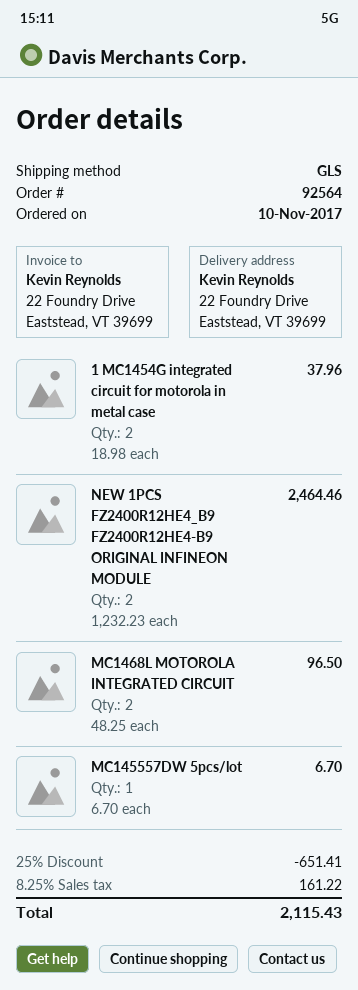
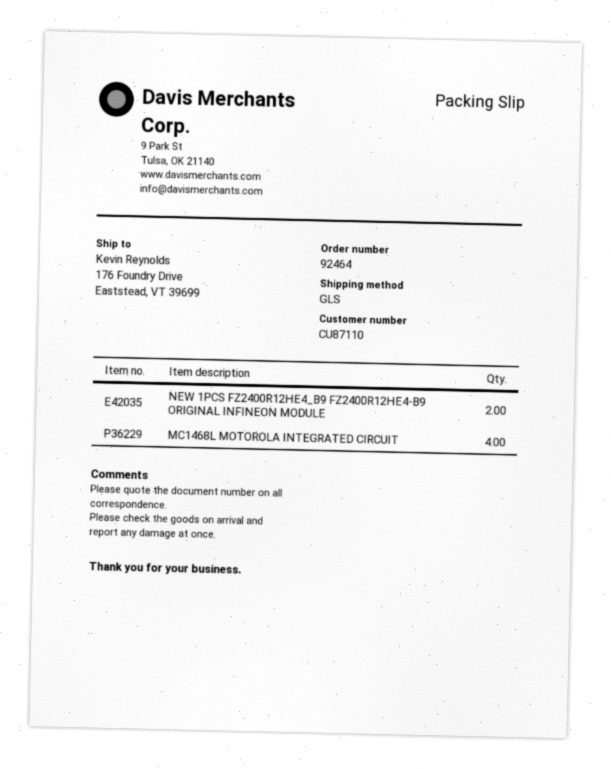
order number: 92564 -> 92464
ship to: 22 Foundry Drive, Eaststead, VT 39699 -> 176 Foundry Drive, Eaststead, VT 39699
1 MC1454G integrated circuit for motorola in metal case: 2 -> none
MC1468L MOTOROLA INTEGRATED CIRCUIT: 2 -> 4
MC145557DW 5pcs/lot: 1 -> none

